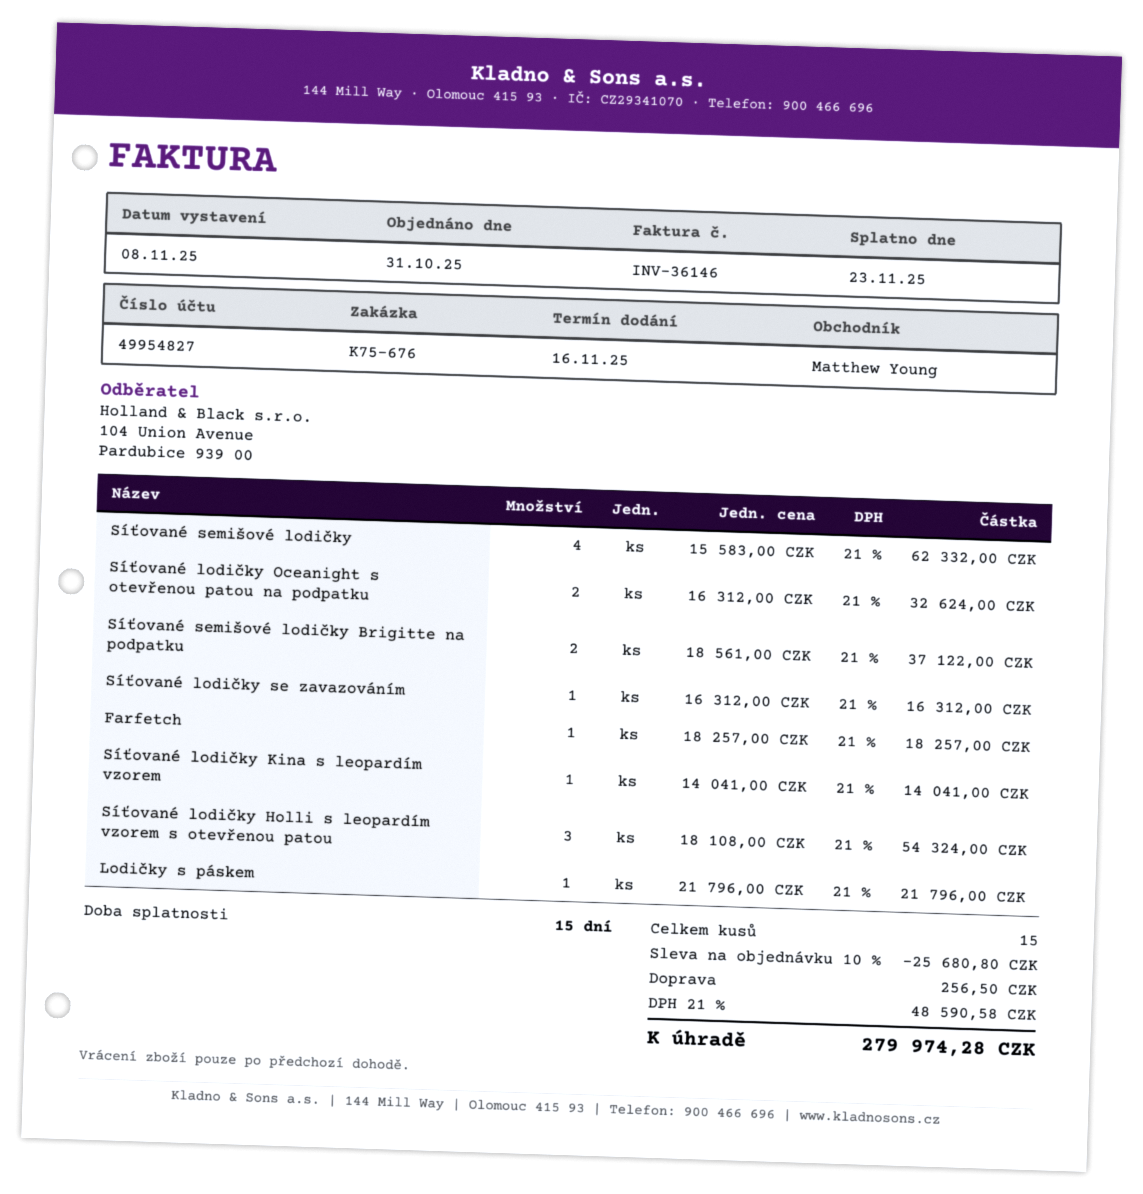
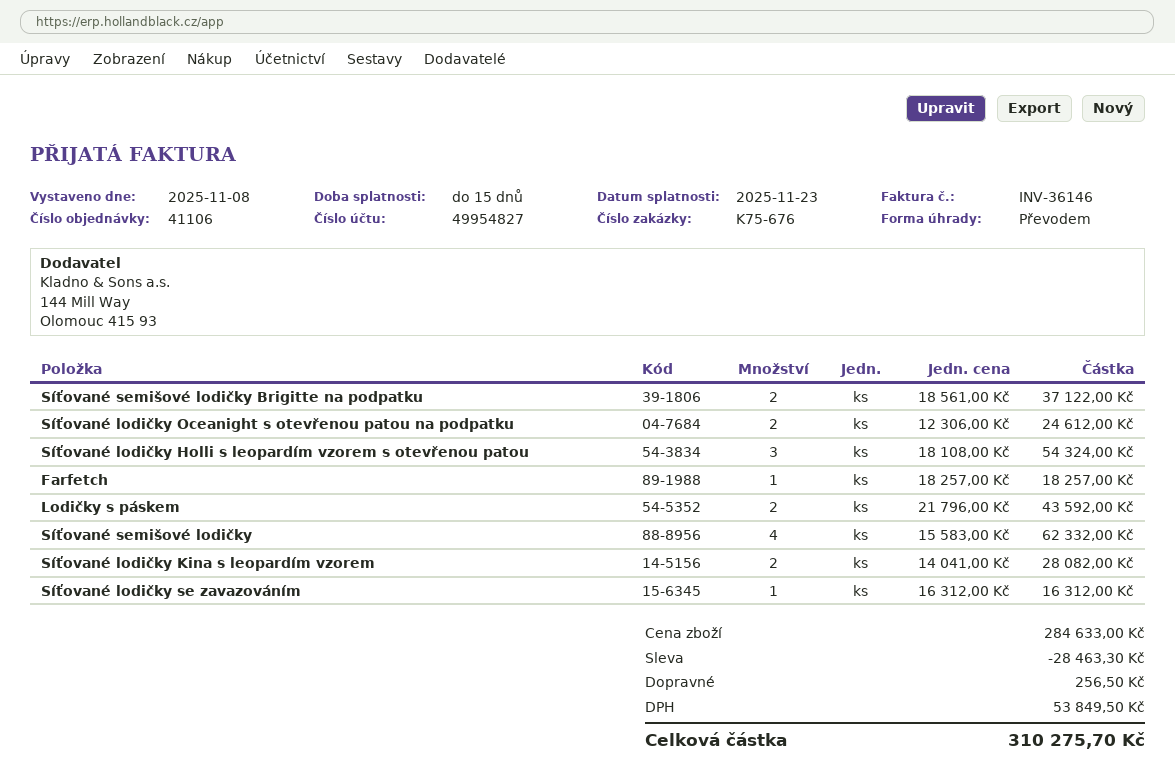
Síťované lodičky Oceanight s otevřenou patou na podpatku: 2 x 16312.00 = 32624.00 -> 2 x 12306.00 = 24612.00
Síťované lodičky Kina s leopardím vzorem: 1 x 14041.00 = 14041.00 -> 2 x 14041.00 = 28082.00
Lodičky s páskem: 1 x 21796.00 = 21796.00 -> 2 x 21796.00 = 43592.00
discount: 25680.80 -> 28463.30
tax: 48590.58 -> 53849.50
total: 279974.28 -> 310275.70

